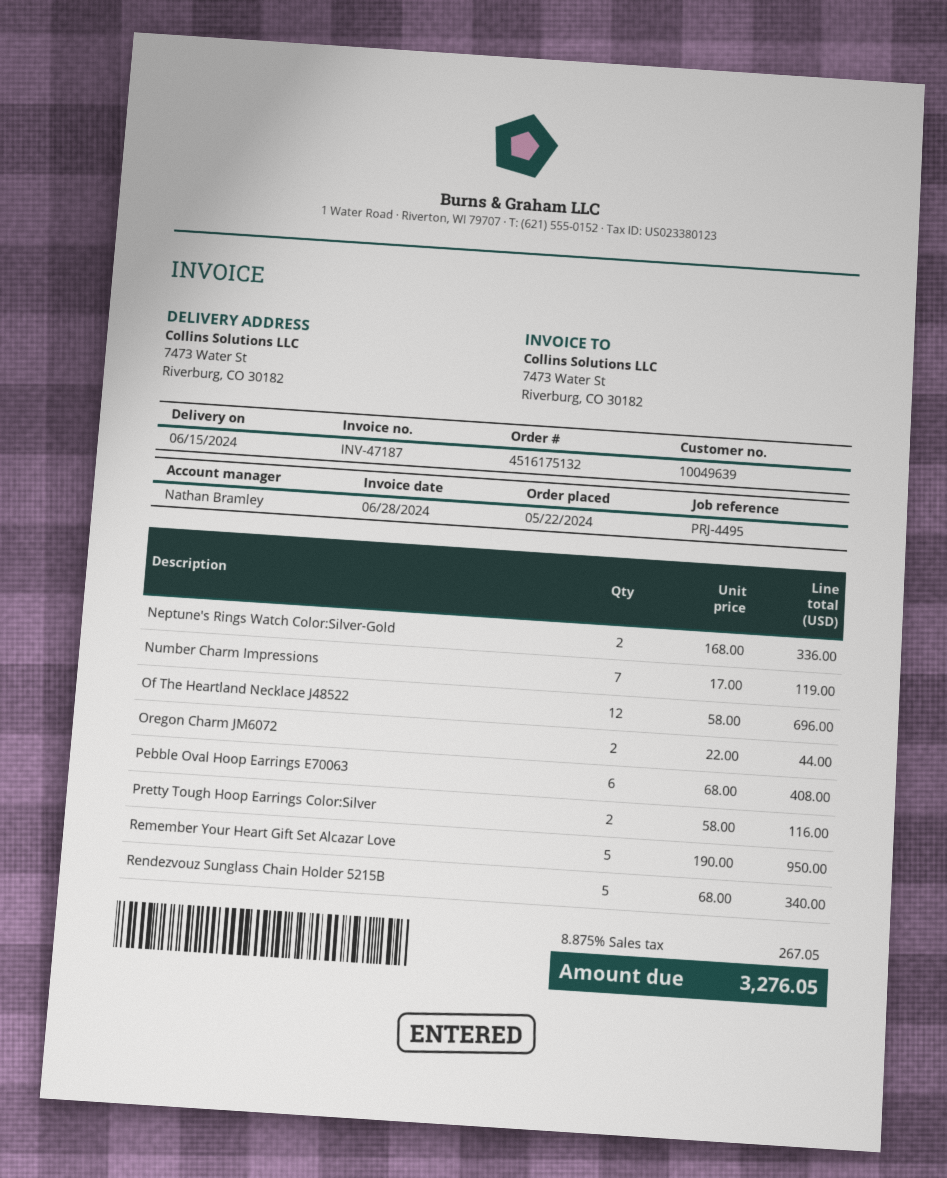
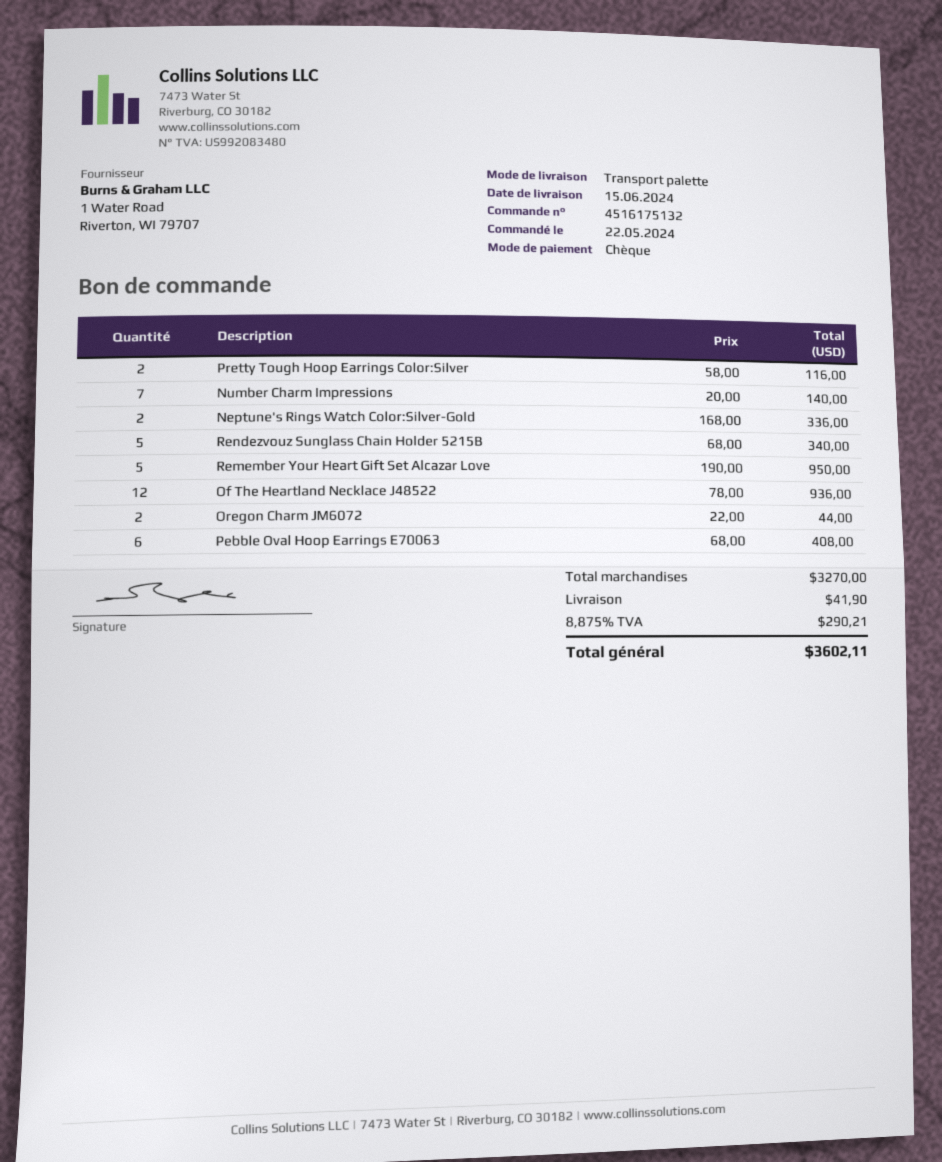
Number Charm Impressions: 7 x 17.00 = 119.00 -> 7 x 20.00 = 140.00
Of The Heartland Necklace J48522: 12 x 58.00 = 696.00 -> 12 x 78.00 = 936.00
shipping: none -> 41.90
tax: 8.875% = 267.05 -> 8.875% = 290.21
total: 3276.05 -> 3602.11

